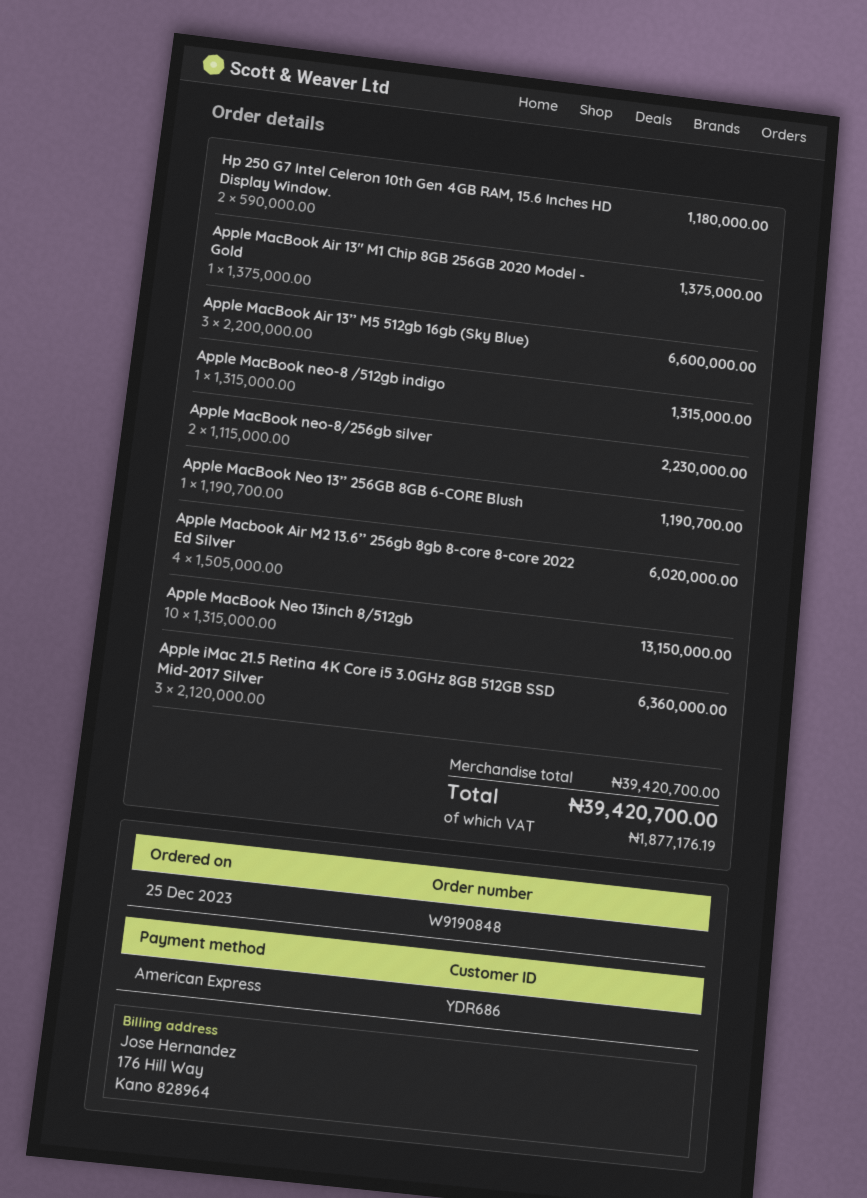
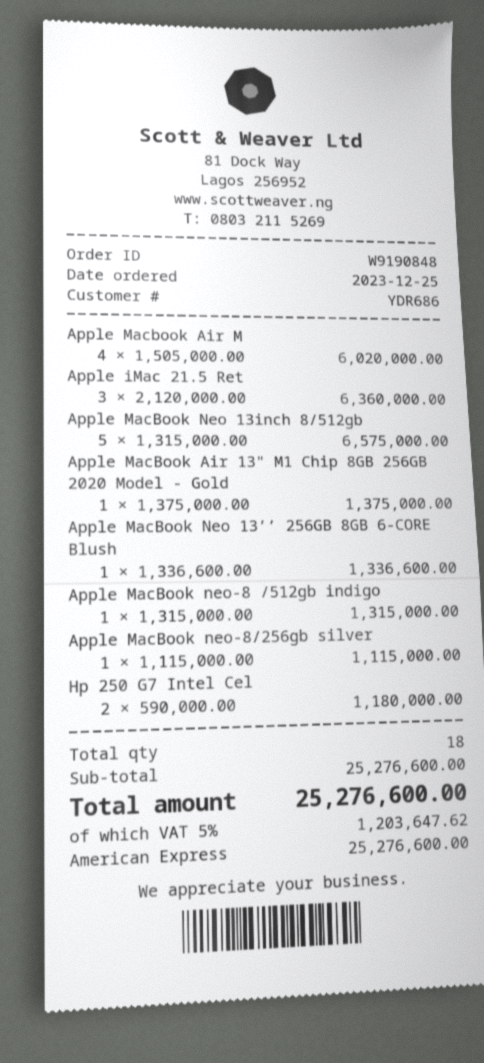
Apple MacBook Air 13’’ M5 512gb 16gb (Sky Blue): 3 x 2200000.00 = 6600000.00 -> none
Apple MacBook neo-8/256gb silver: 2 x 1115000.00 = 2230000.00 -> 1 x 1115000.00 = 1115000.00
Apple MacBook Neo 13’’ 256GB 8GB 6-CORE Blush: 1 x 1190700.00 = 1190700.00 -> 1 x 1336600.00 = 1336600.00
Apple MacBook Neo 13inch 8/512gb: 10 x 1315000.00 = 13150000.00 -> 5 x 1315000.00 = 6575000.00
subtotal: 39420700.00 -> 25276600.00
tax: 1877176.19 -> 1203647.62
total: 39420700.00 -> 25276600.00

